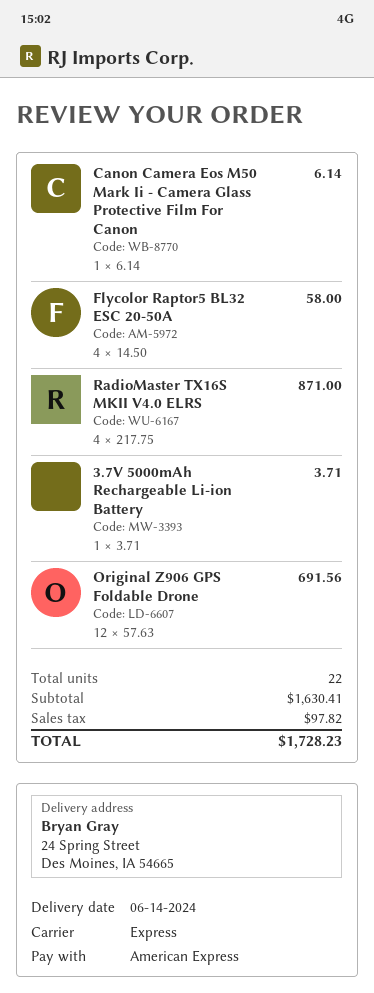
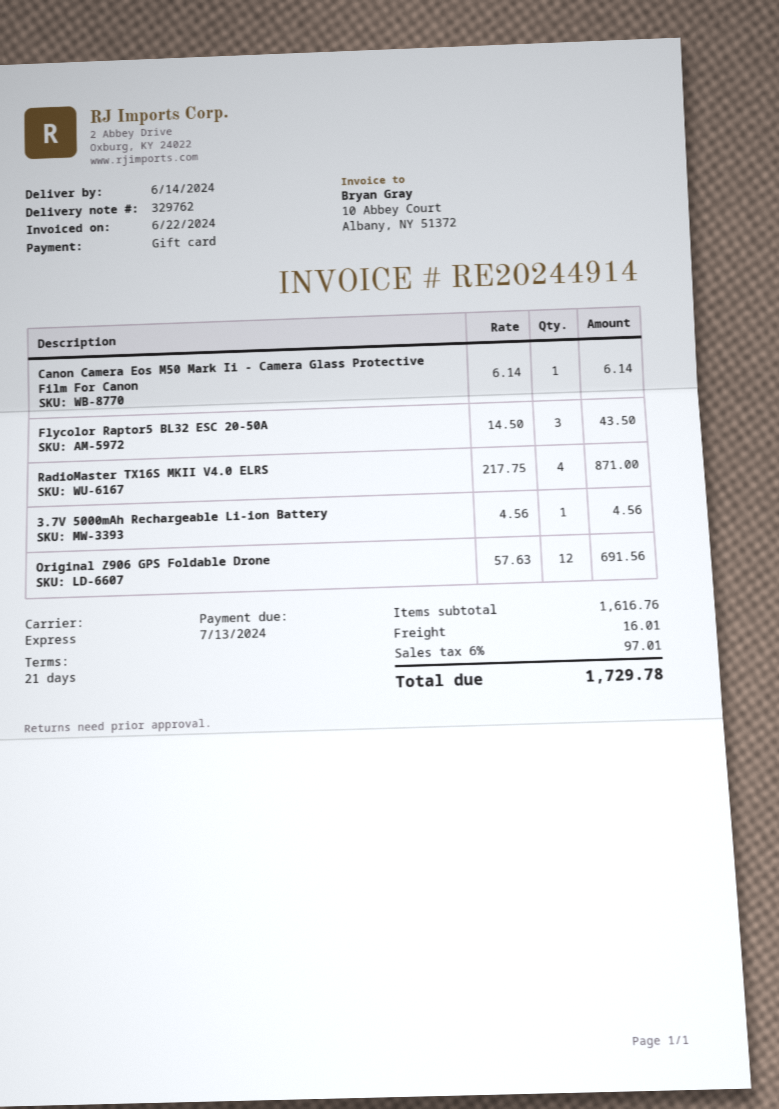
payment method: American Express -> gift card
Flycolor Raptor5 BL32 ESC 20‑50A: 4 x 14.50 = 58.00 -> 3 x 14.50 = 43.50
3.7V 5000mAh Rechargeable Li-ion Battery: 1 x 3.71 = 3.71 -> 1 x 4.56 = 4.56
subtotal: 1630.41 -> 1616.76
shipping: none -> 16.01
tax: 97.82 -> 97.01
total: 1728.23 -> 1729.78

